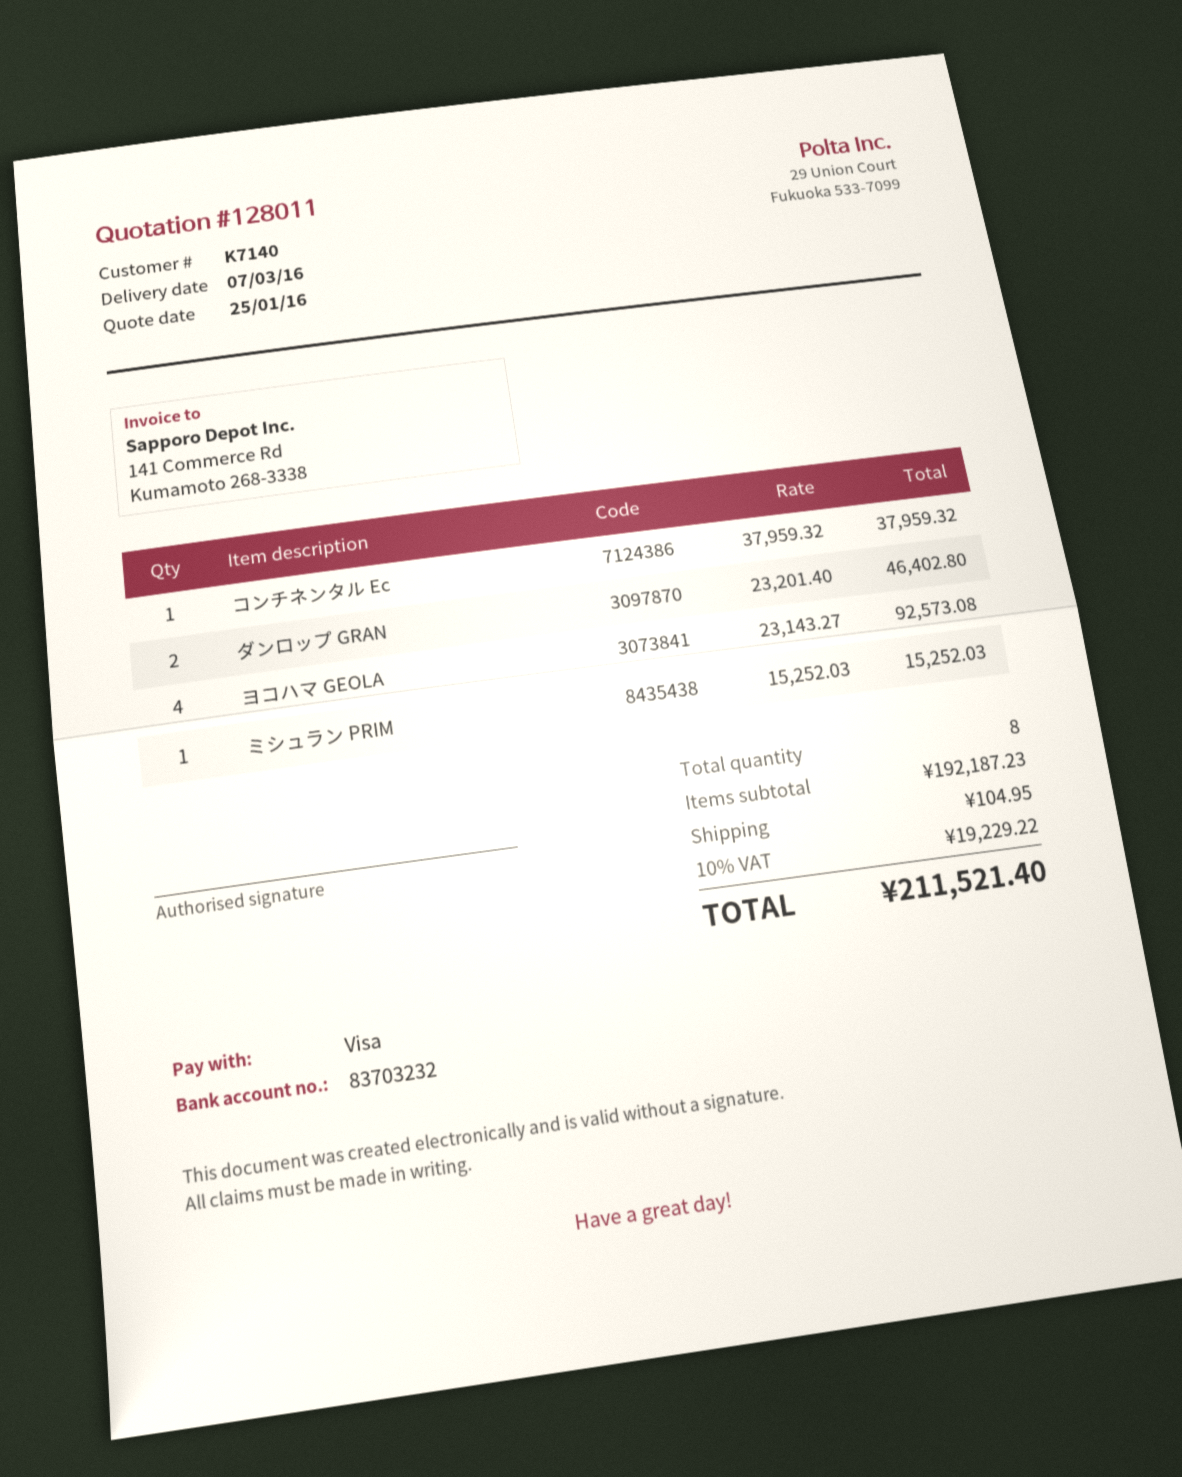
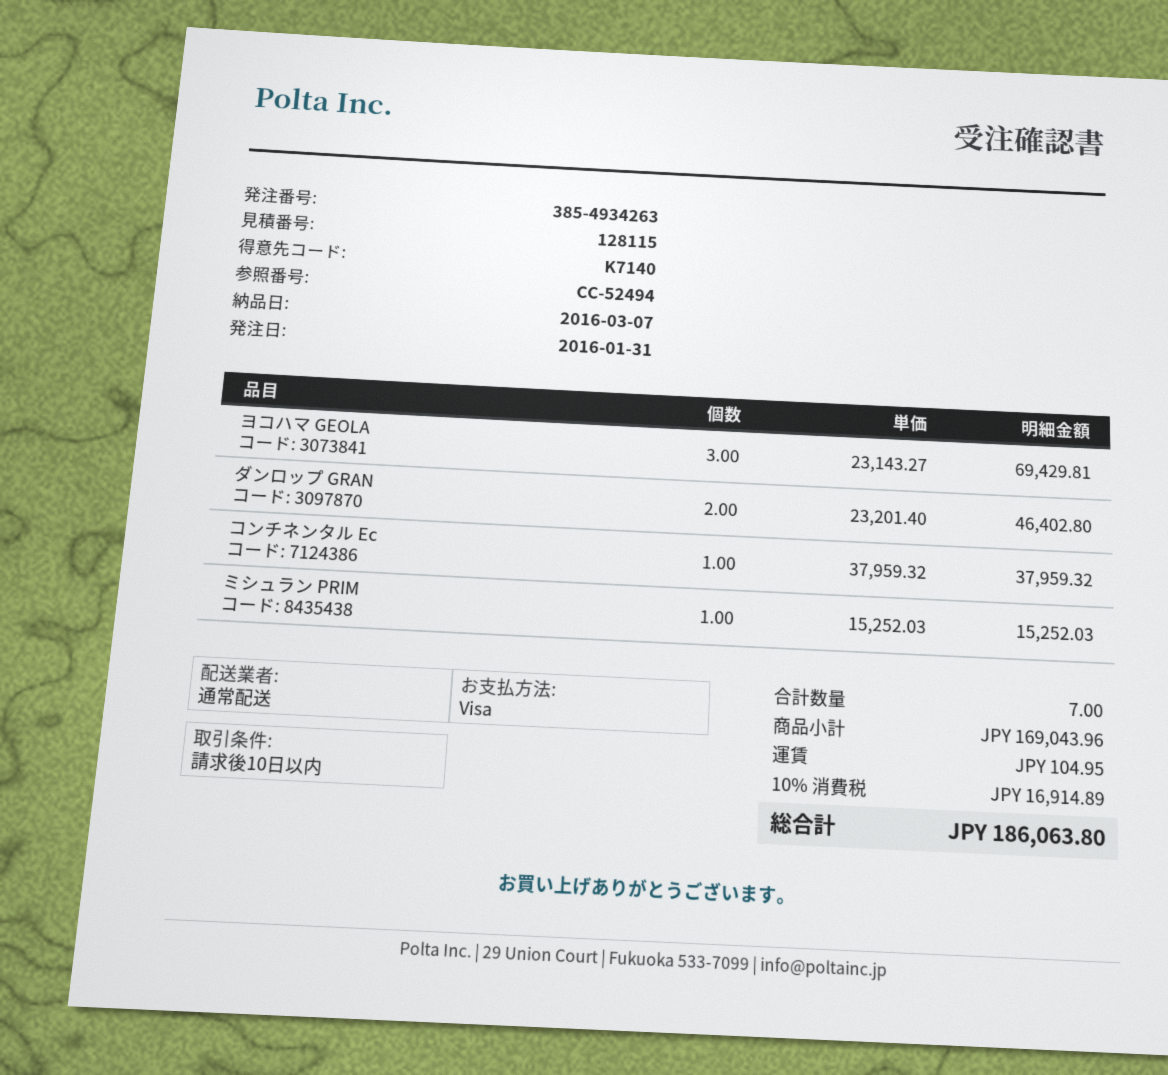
quote number: 128011 -> 128115
ヨコハマ GEOLA: 4 x 23143.27 = 92573.08 -> 3 x 23143.27 = 69429.81
total quantity: 8 -> 7
subtotal: 192187.23 -> 169043.96
tax: 10% = 19229.22 -> 10% = 16914.89
total: 211521.40 -> 186063.80

